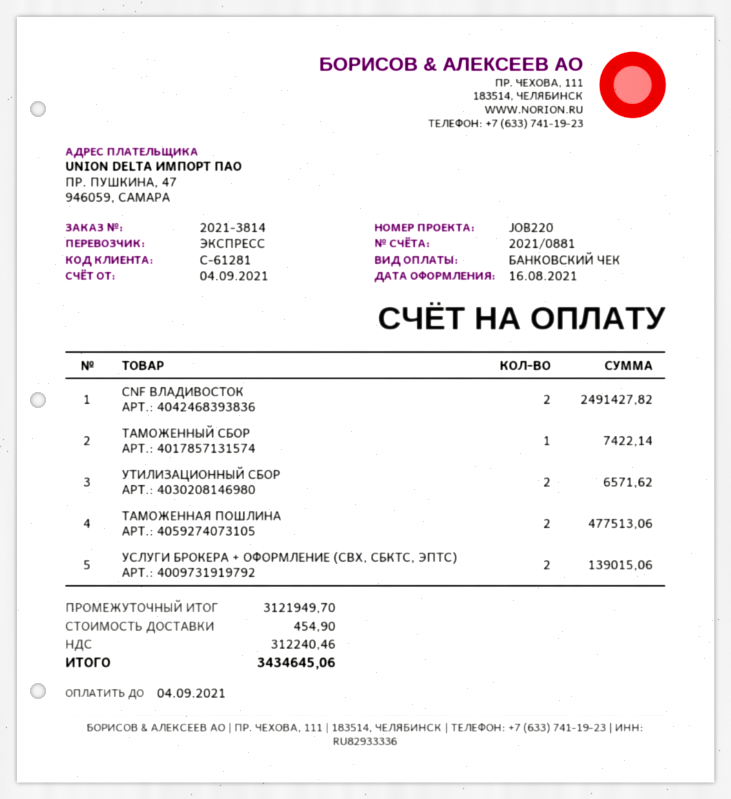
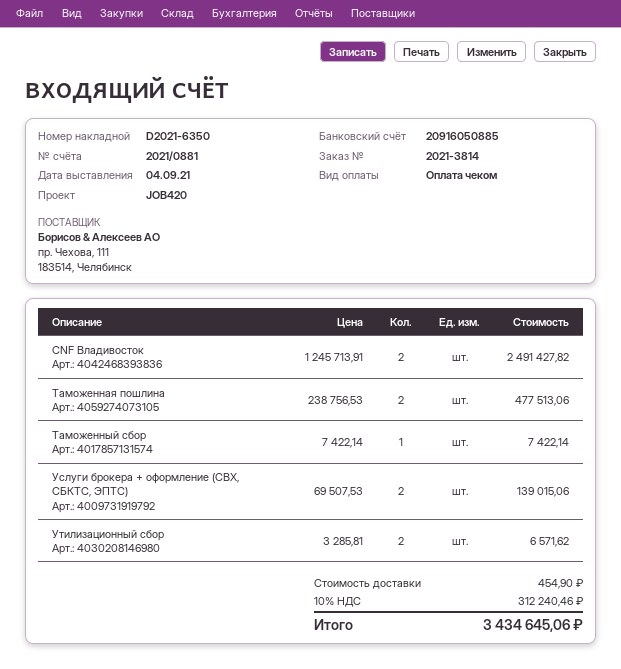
reference: JOB220 -> JOB420

